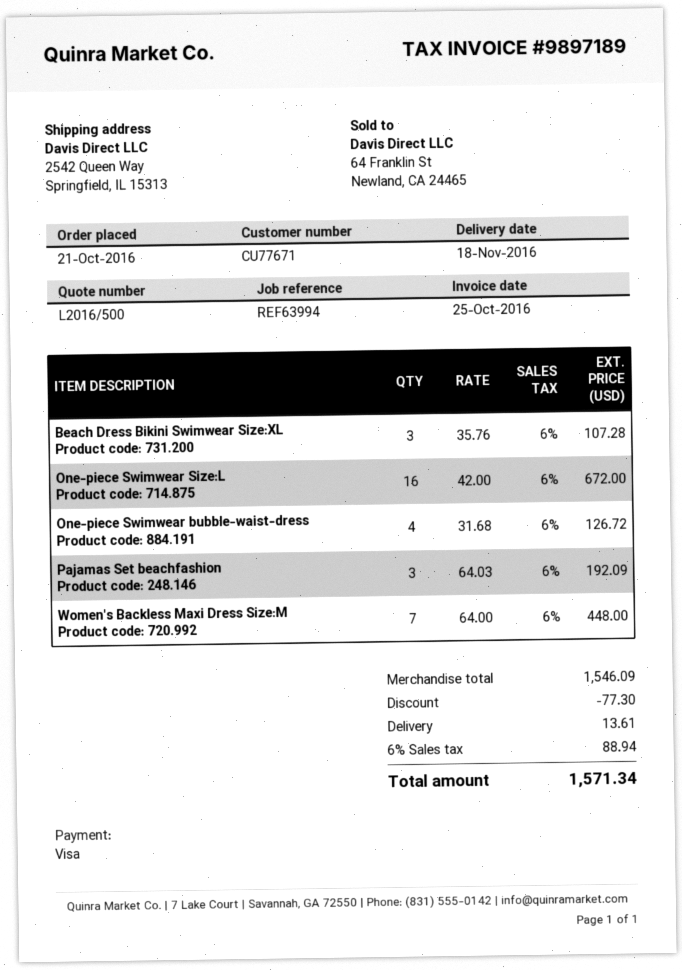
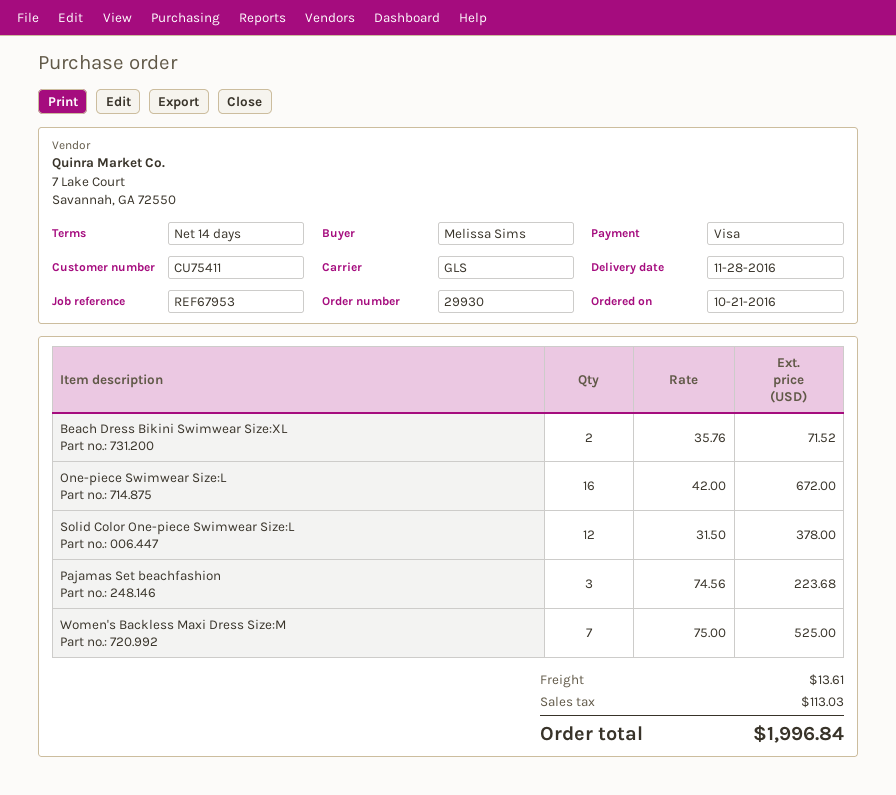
delivery date: 2016-11-18 -> 2016-11-28
customer number: CU77671 -> CU75411
reference: REF63994 -> REF67953
Beach Dress Bikini Swimwear Size:XL: 3 x 35.76 = 107.28 -> 2 x 35.76 = 71.52
One-piece Swimwear bubble-waist-dress: 4 x 31.68 = 126.72 -> none
Pajamas Set beachfashion: 3 x 64.03 = 192.09 -> 3 x 74.56 = 223.68
Women's Backless Maxi Dress Size:M: 7 x 64.00 = 448.00 -> 7 x 75.00 = 525.00
Solid Color One-piece Swimwear Size:L: none -> 12 x 31.50 = 378.00
discount: 77.30 -> none
tax: 88.94 -> 113.03
total: 1571.34 -> 1996.84

